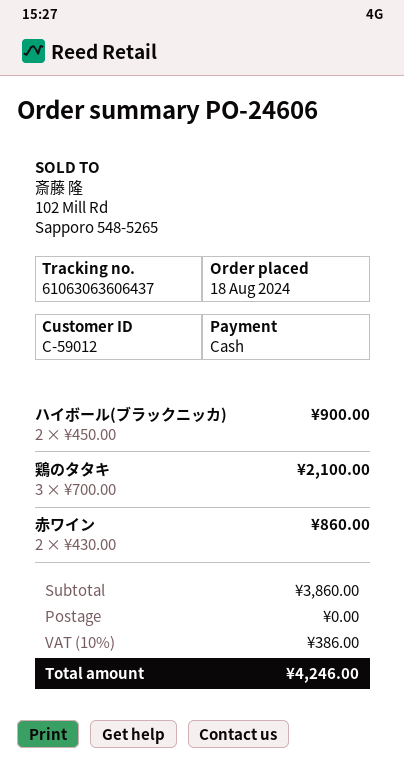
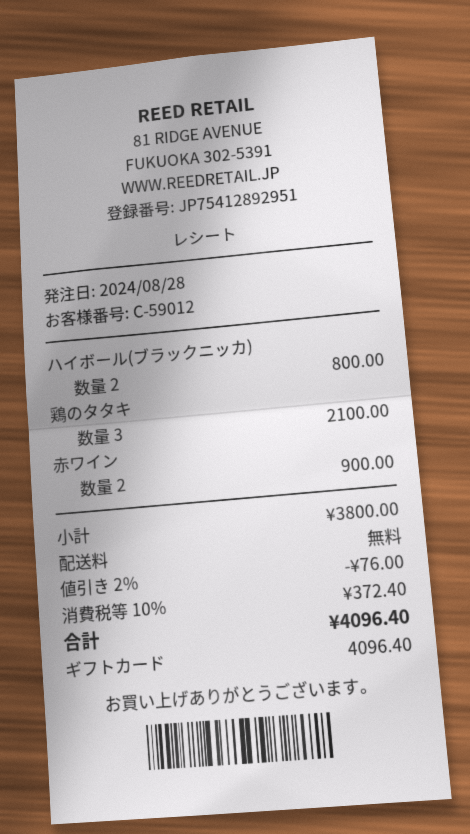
order date: 2024-08-18 -> 2024-08-28
payment method: cash -> gift card
ハイボール(ブラックニッカ): 2 for 900.00 -> 2 for 800.00
赤ワイン: 2 for 860.00 -> 2 for 900.00
subtotal: 3860.00 -> 3800.00
discount: none -> 2% = 76.00
tax: 10% = 386.00 -> 10% = 372.40
total: 4246.00 -> 4096.40

